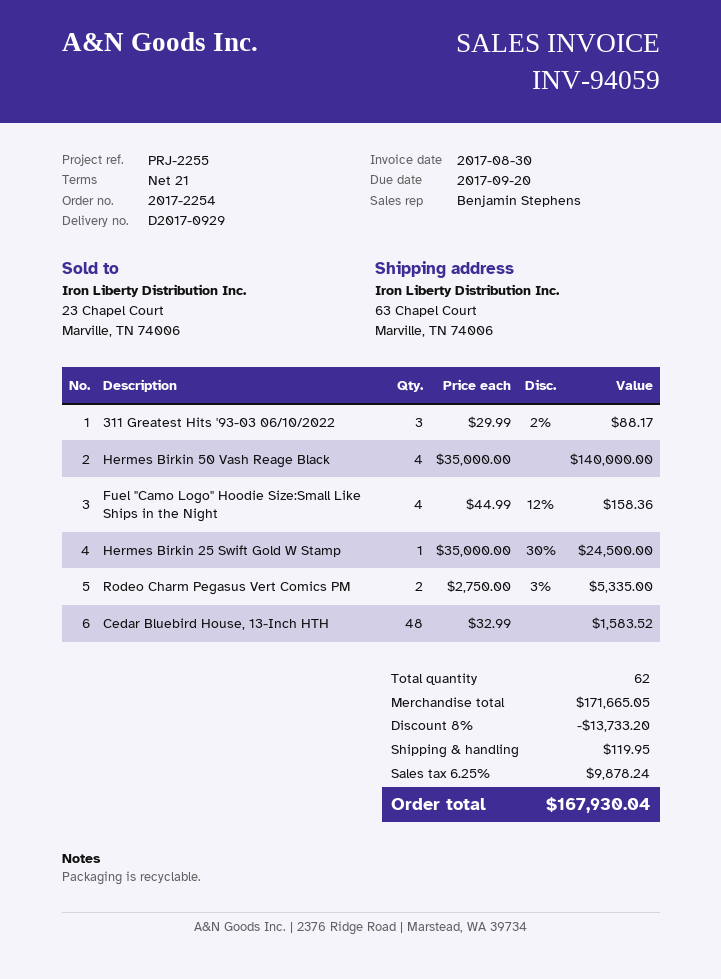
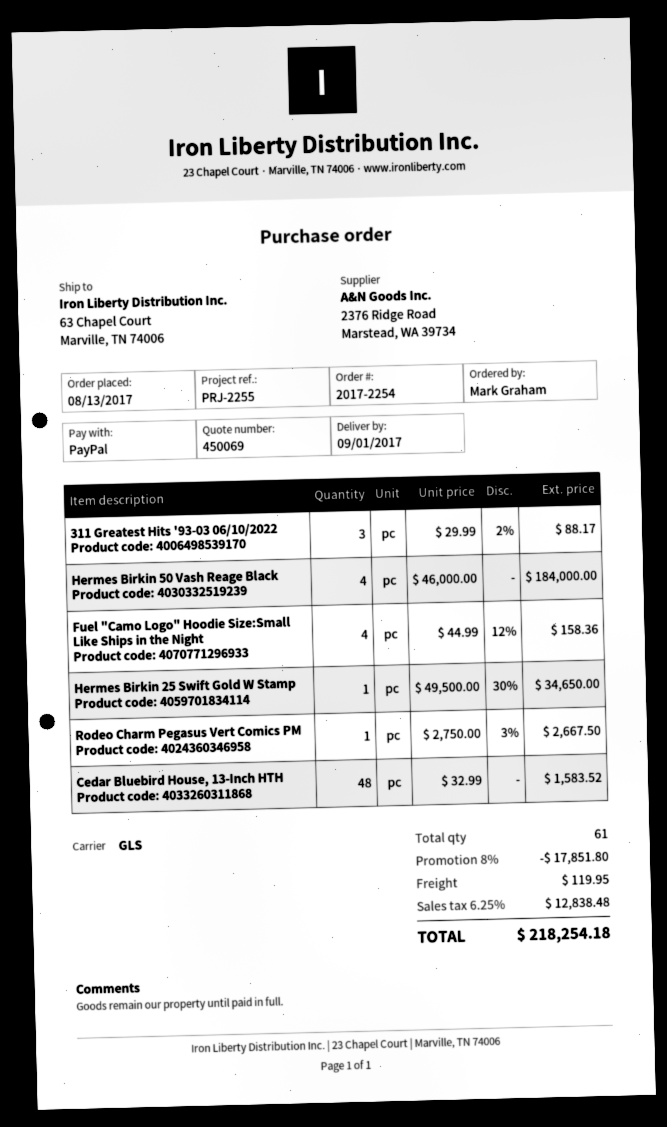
Hermes Birkin 50 Vash Reage Black: 4 x 35000.00 = 140000.00 -> 4 x 46000.00 = 184000.00
Hermes Birkin 25 Swift Gold W Stamp: 1 x 35000.00 - 30% = 24500.00 -> 1 x 49500.00 - 30% = 34650.00
Rodeo Charm Pegasus Vert Comics PM: 2 x 2750.00 - 3% = 5335.00 -> 1 x 2750.00 - 3% = 2667.50
total quantity: 62 -> 61
discount: 8% = 13733.20 -> 8% = 17851.80
tax: 6.25% = 9878.24 -> 6.25% = 12838.48
total: 167930.04 -> 218254.18

